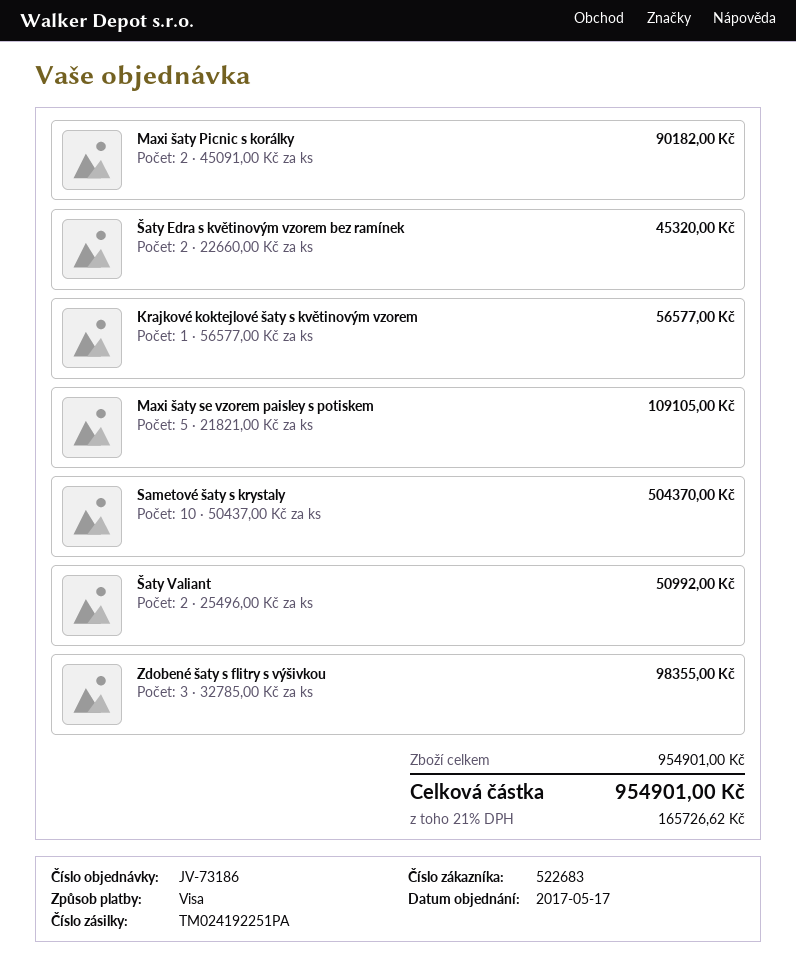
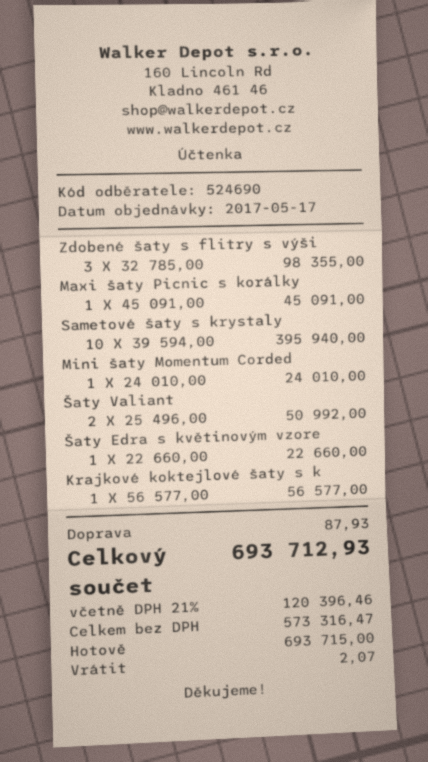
customer number: 522683 -> 524690
payment method: Visa -> cash
Maxi šaty Picnic s korálky: 2 x 45091.00 = 90182.00 -> 1 x 45091.00 = 45091.00
Šaty Edra s květinovým vzorem bez ramínek: 2 x 22660.00 = 45320.00 -> 1 x 22660.00 = 22660.00
Maxi šaty se vzorem paisley s potiskem: 5 x 21821.00 = 109105.00 -> none
Sametové šaty s krystaly: 10 x 50437.00 = 504370.00 -> 10 x 39594.00 = 395940.00
Mini šaty Momentum Corded: none -> 1 x 24010.00 = 24010.00
shipping: none -> 87.93
tax: 21% = 165726.62 -> 21% = 120396.46
total: 954901.00 -> 693712.93

